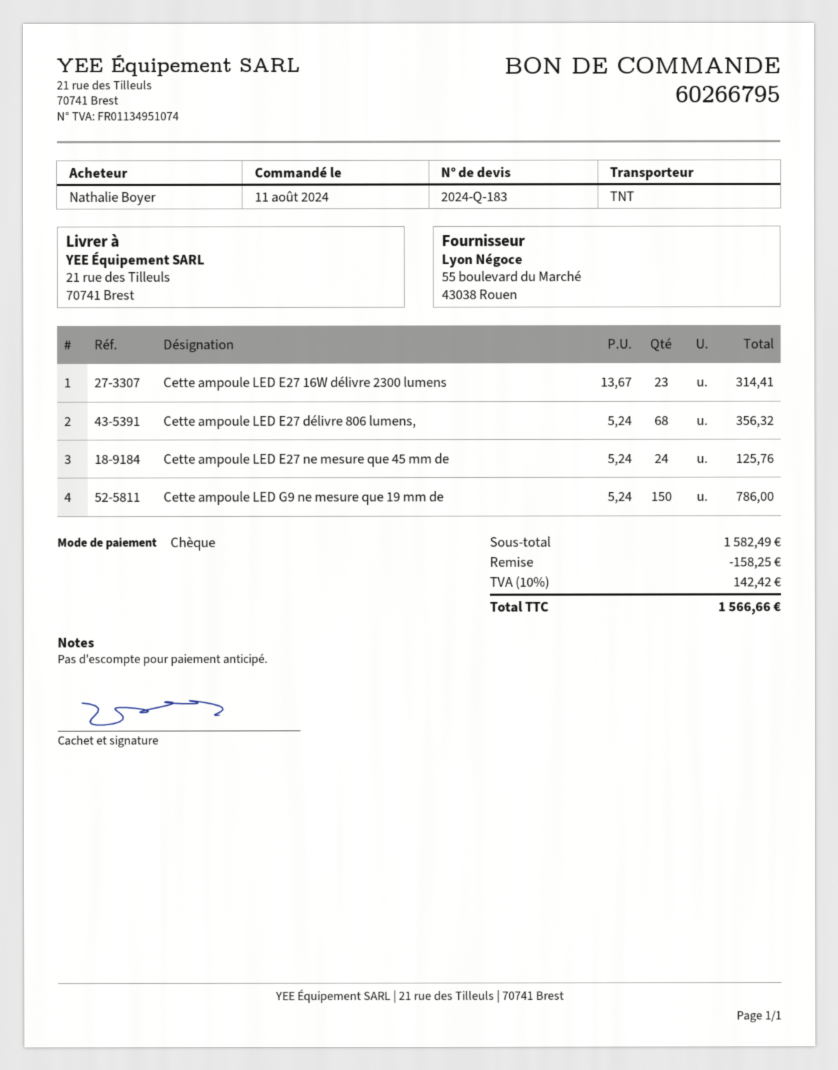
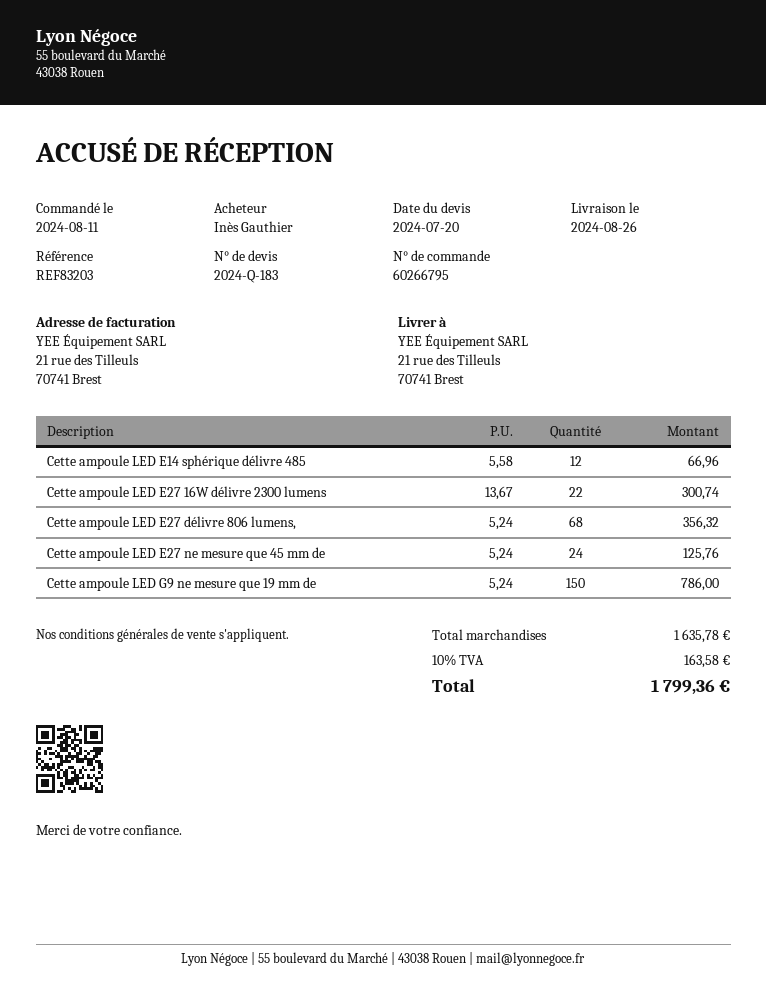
ordered by: Nathalie Boyer -> Inès Gauthier
Cette ampoule LED E27 16W délivre 2300 lumens: 23 x 13.67 = 314.41 -> 22 x 13.67 = 300.74
Cette ampoule LED E14 sphérique délivre 485: none -> 12 x 5.58 = 66.96
subtotal: 1582.49 -> 1635.78
discount: 158.25 -> none
tax: 10% = 142.42 -> 10% = 163.58
total: 1566.66 -> 1799.36

